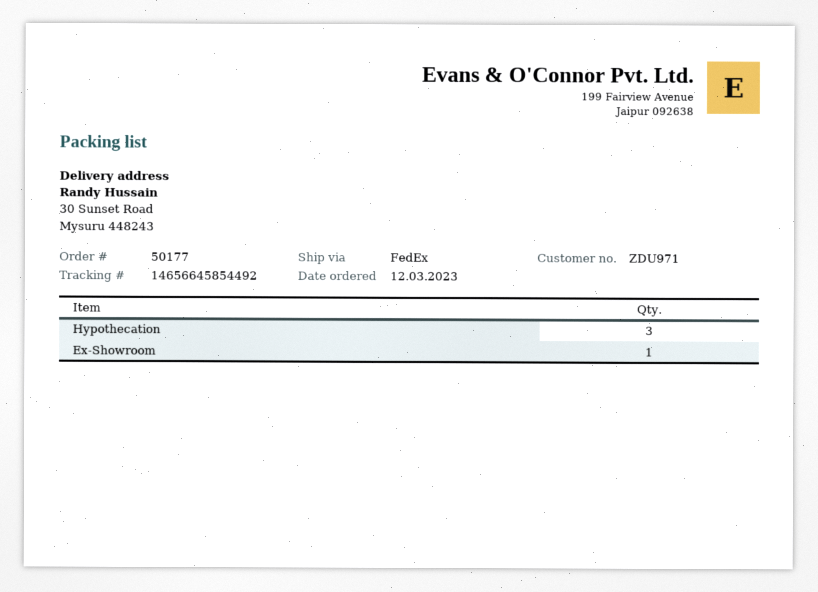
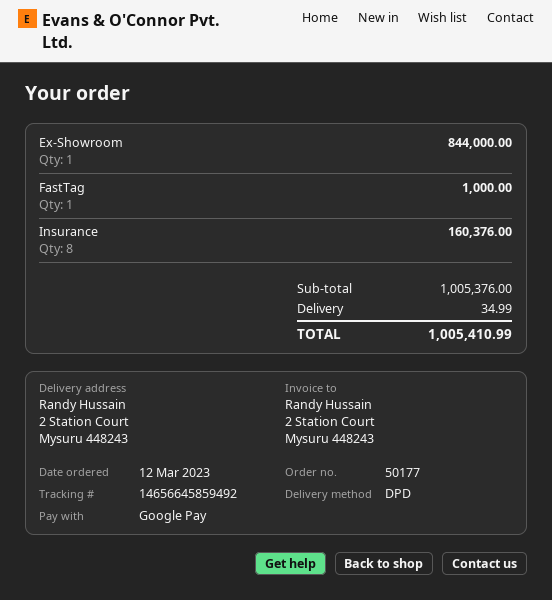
shipping method: FedEx -> DPD
tracking number: 14656645854492 -> 14656645859492
ship to: 30 Sunset Road, Mysuru 448243 -> 2 Station Court, Mysuru 448243
Hypothecation: 3 -> none
FastTag: none -> 1
Insurance: none -> 8

